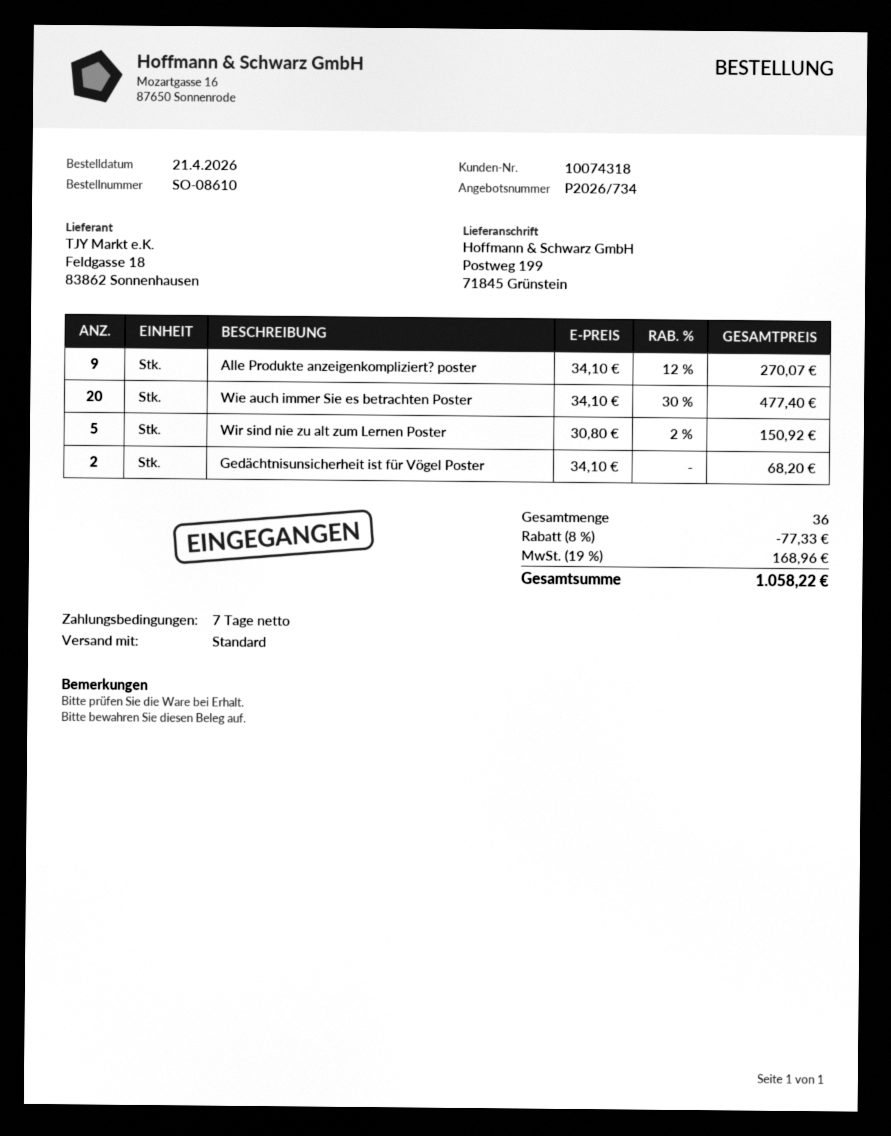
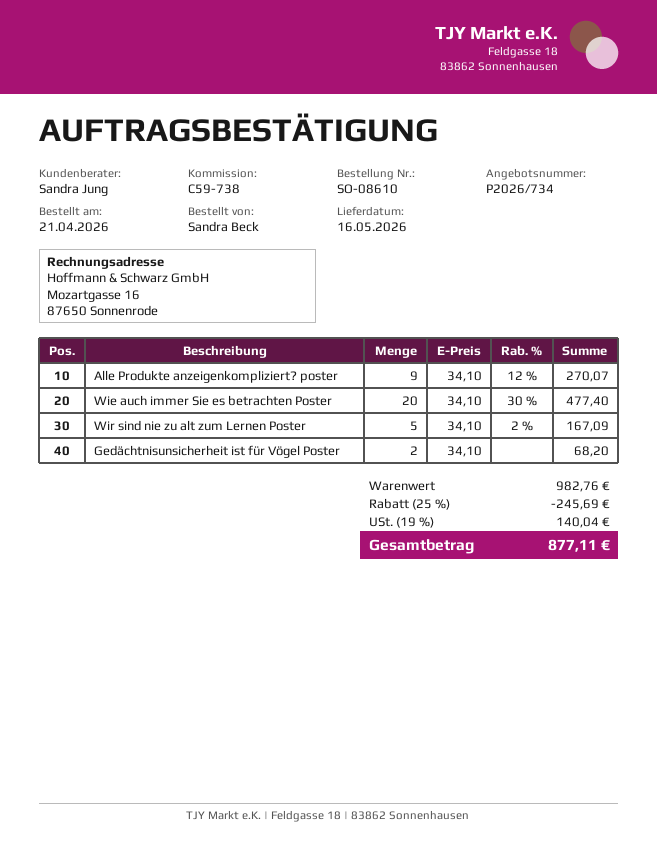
Wir sind nie zu alt zum Lernen Poster: 5 x 30.80 - 2% = 150.92 -> 5 x 34.10 - 2% = 167.09
discount: 8% = 77.33 -> 25% = 245.69
tax: 19% = 168.96 -> 19% = 140.04
total: 1058.22 -> 877.11

